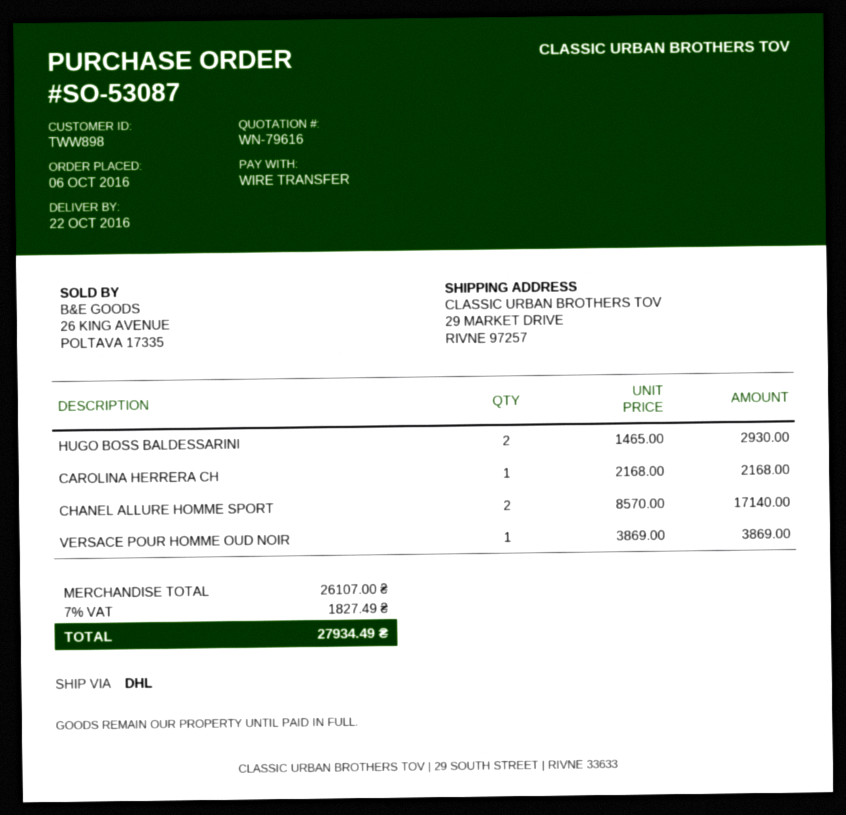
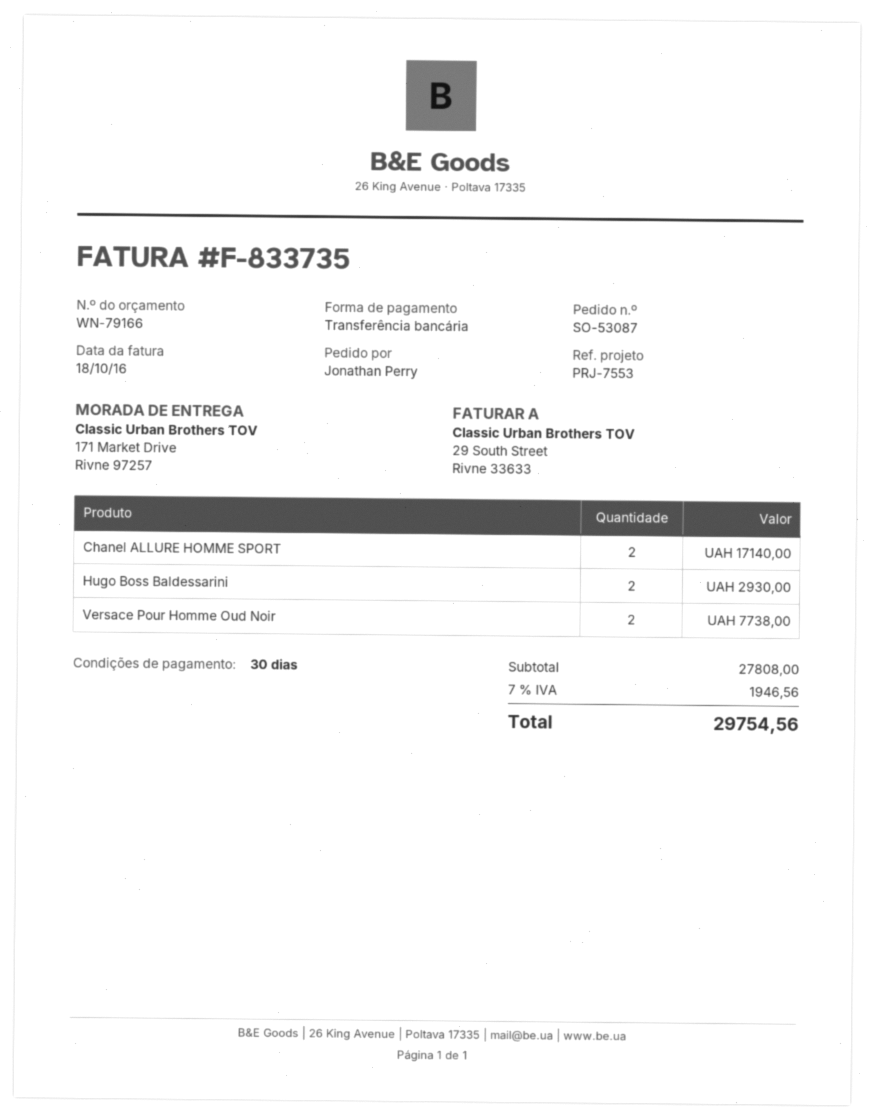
quote number: WN-79616 -> WN-79166
ship to: 29 MARKET DRIVE, RIVNE 97257 -> 171 Market Drive, Rivne 97257
CAROLINA HERRERA CH: 1 for 2168.00 -> none
VERSACE POUR HOMME OUD NOIR: 1 for 3869.00 -> 2 for 7738.00
subtotal: 26107.00 -> 27808.00
tax: 7% = 1827.49 -> 7% = 1946.56
total: 27934.49 -> 29754.56

